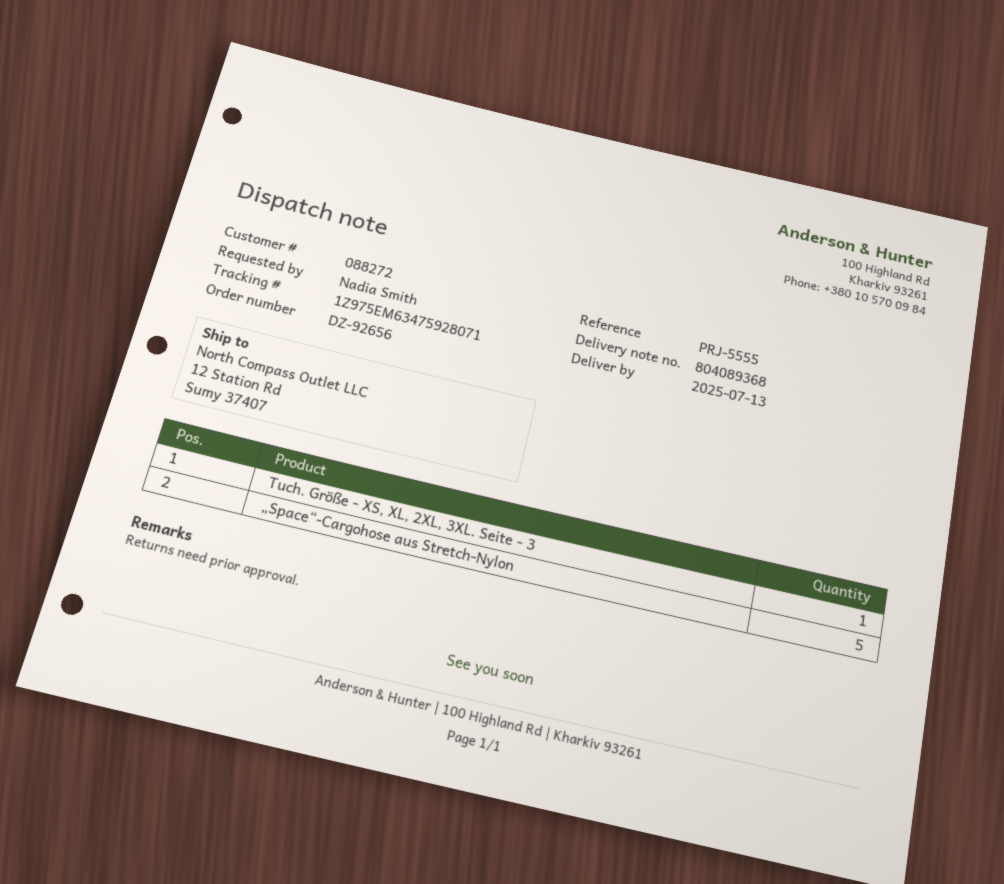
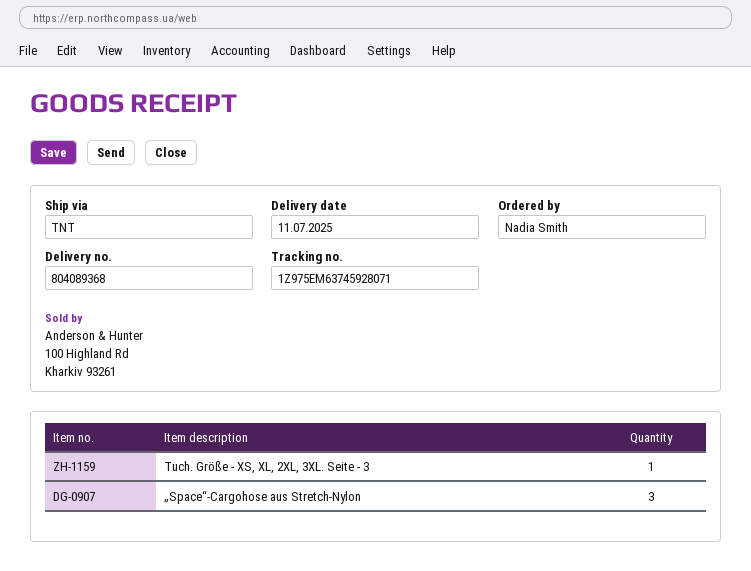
delivery date: 2025-07-13 -> 2025-07-11
tracking number: 1Z975EM63475928071 -> 1Z975EM63745928071
„Space“-Cargohose aus Stretch-Nylon: 5 -> 3

